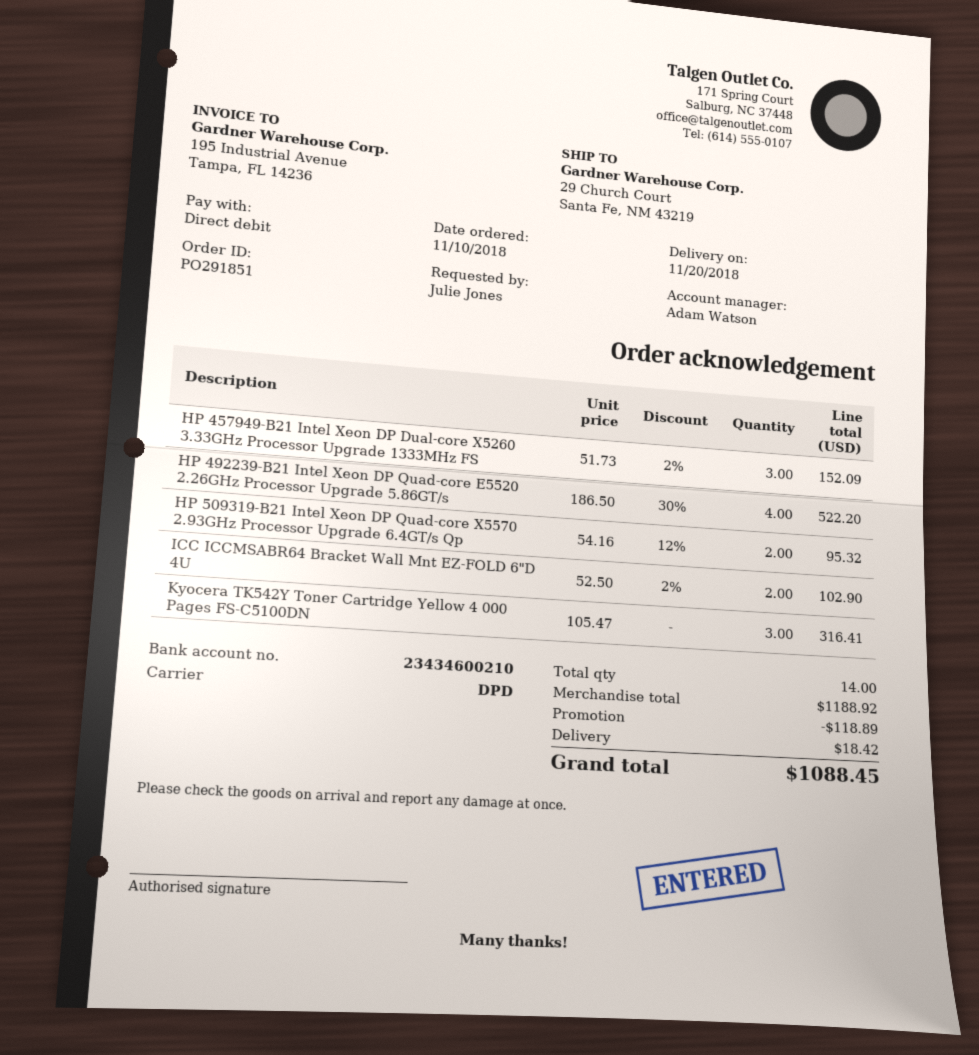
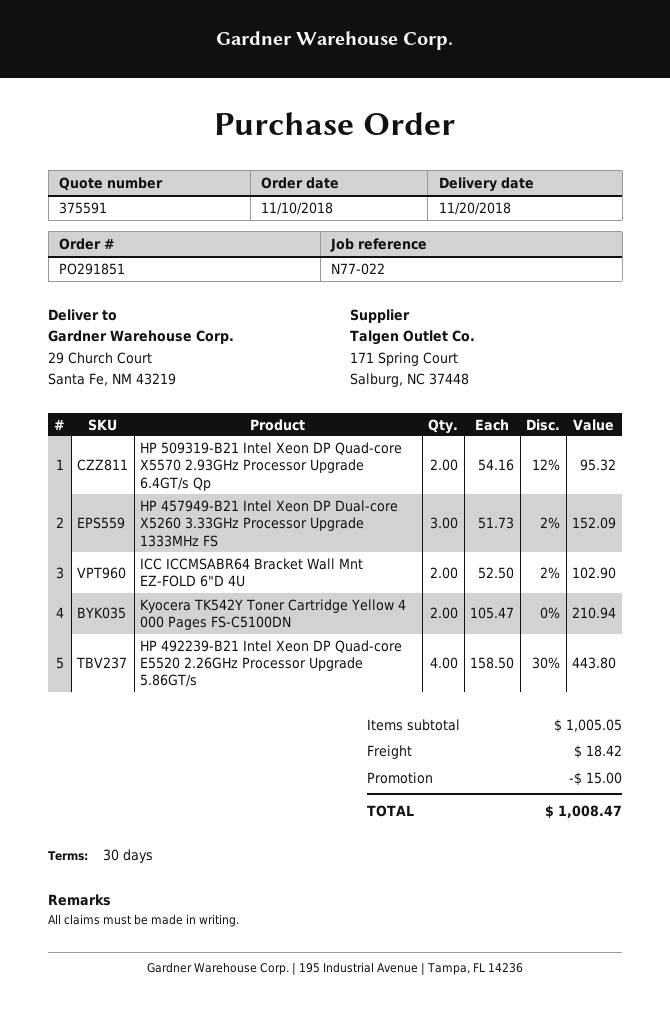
HP 492239-B21 Intel Xeon DP Quad-core E5520 2.26GHz Processor Upgrade 5.86GT/s: 4 x 186.50 - 30% = 522.20 -> 4 x 158.50 - 30% = 443.80
Kyocera TK542Y Toner Cartridge Yellow 4 000 Pages FS-C5100DN: 3 x 105.47 = 316.41 -> 2 x 105.47 = 210.94
subtotal: 1188.92 -> 1005.05
discount: 118.89 -> 15.00
total: 1088.45 -> 1008.47

